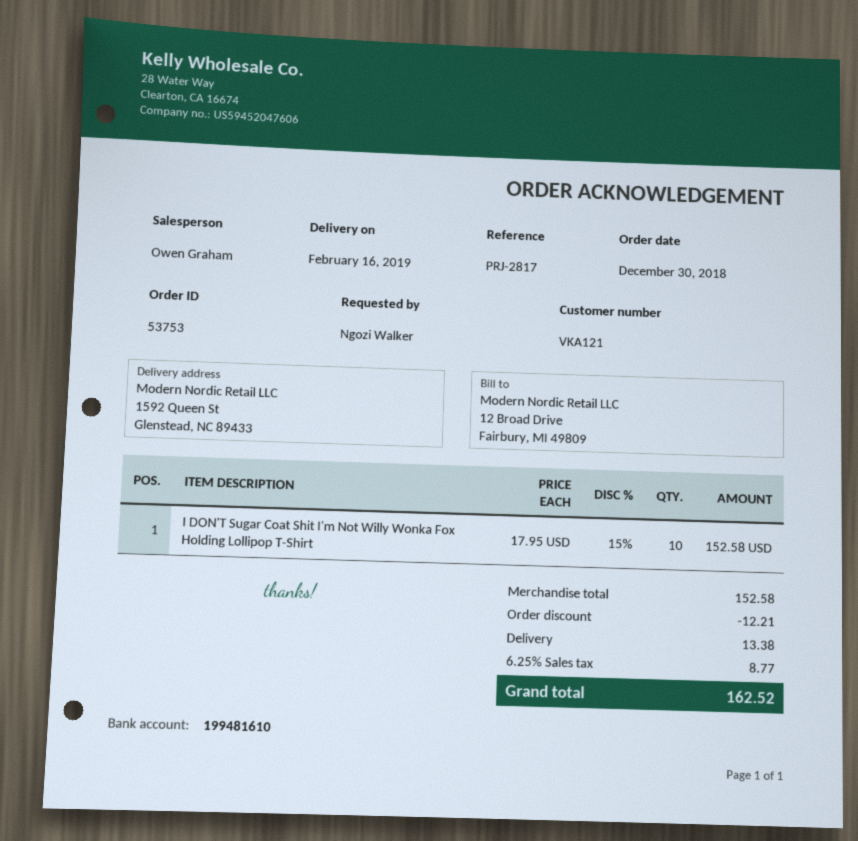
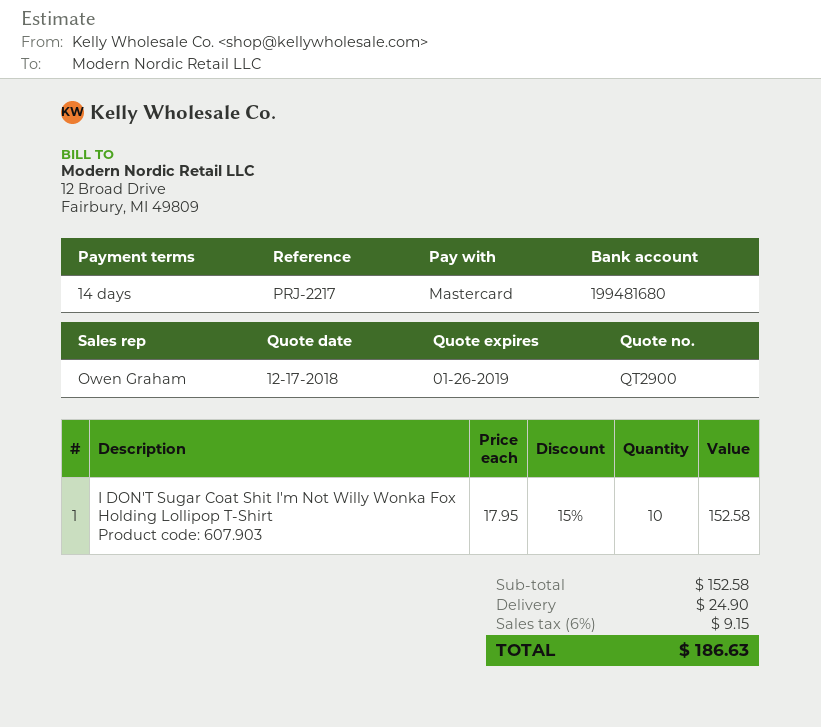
reference: PRJ-2817 -> PRJ-2217
bank account: 199481610 -> 199481680
discount: 12.21 -> none
shipping: 13.38 -> 24.90
tax: 6.25% = 8.77 -> 6% = 9.15
total: 162.52 -> 186.63

